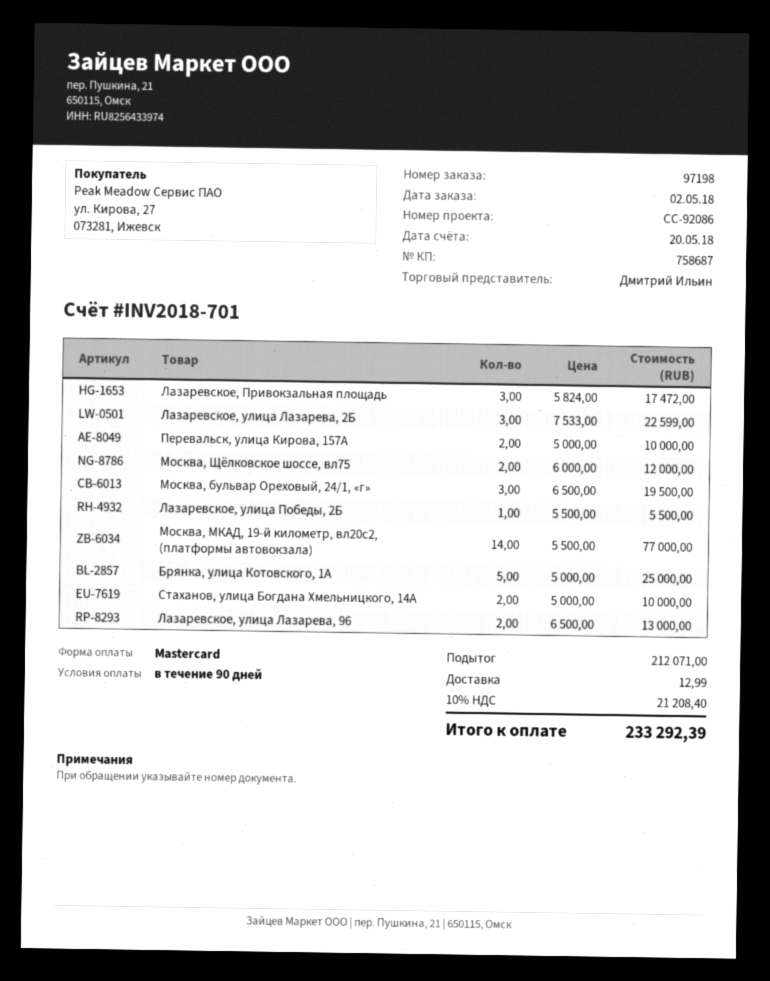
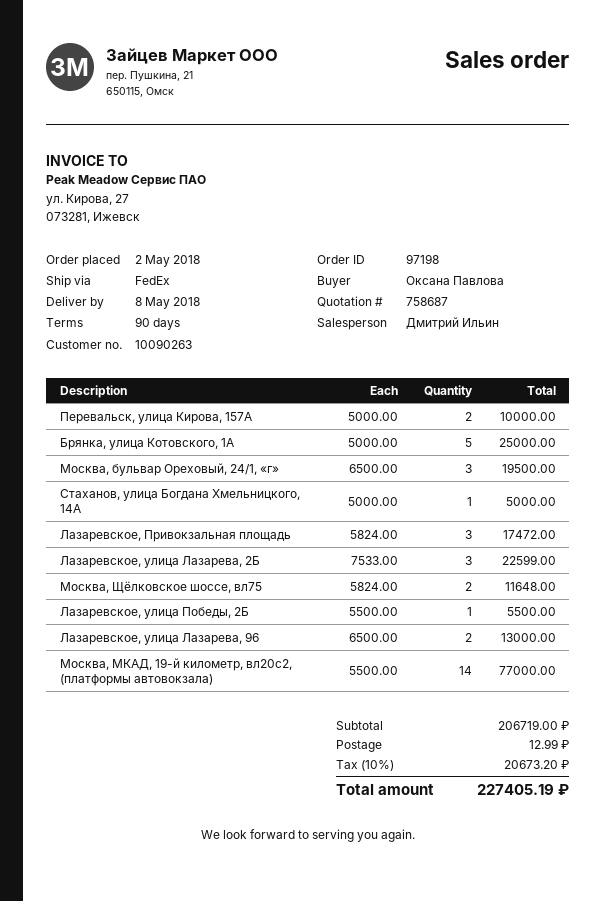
Москва, Щёлковское шоссе, вл75: 2 x 6000.00 = 12000.00 -> 2 x 5824.00 = 11648.00
Стаханов, улица Богдана Хмельницкого, 14А: 2 x 5000.00 = 10000.00 -> 1 x 5000.00 = 5000.00
subtotal: 212071.00 -> 206719.00
tax: 10% = 21208.40 -> 10% = 20673.20
total: 233292.39 -> 227405.19

